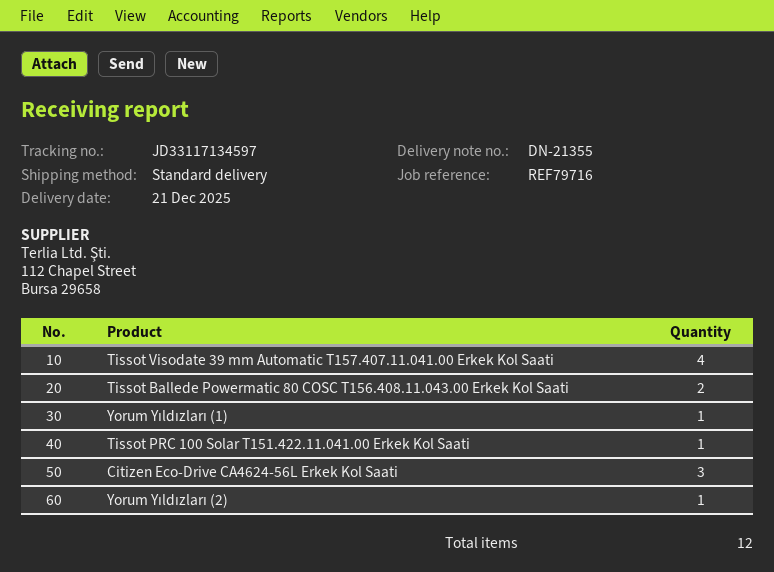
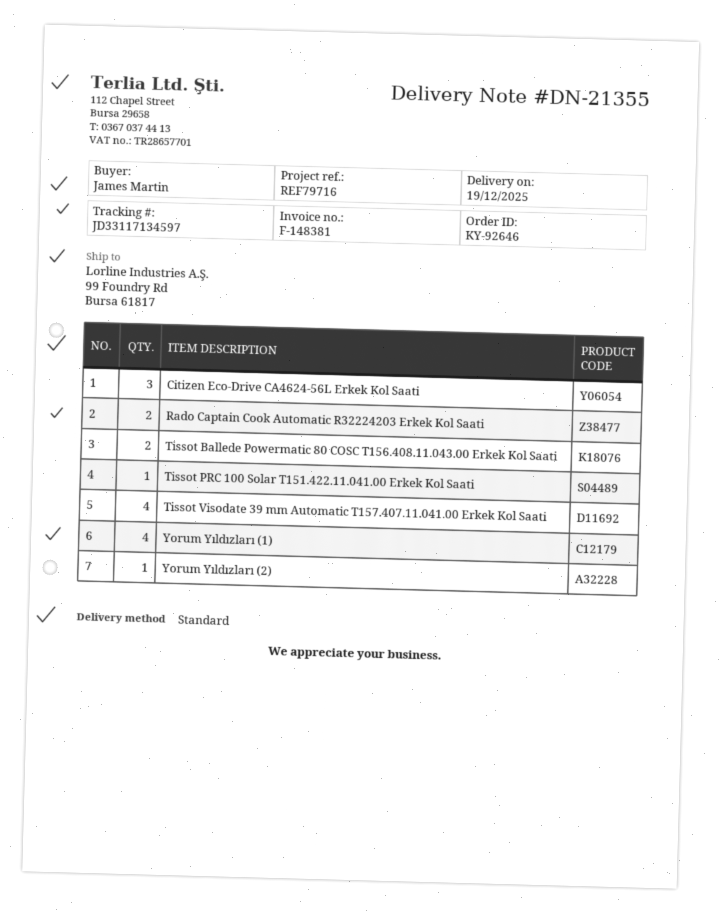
delivery date: 2025-12-21 -> 2025-12-19
Yorum Yıldızları (1): 1 -> 4
Rado Captain Cook Automatic R32224203 Erkek Kol Saati: none -> 2

